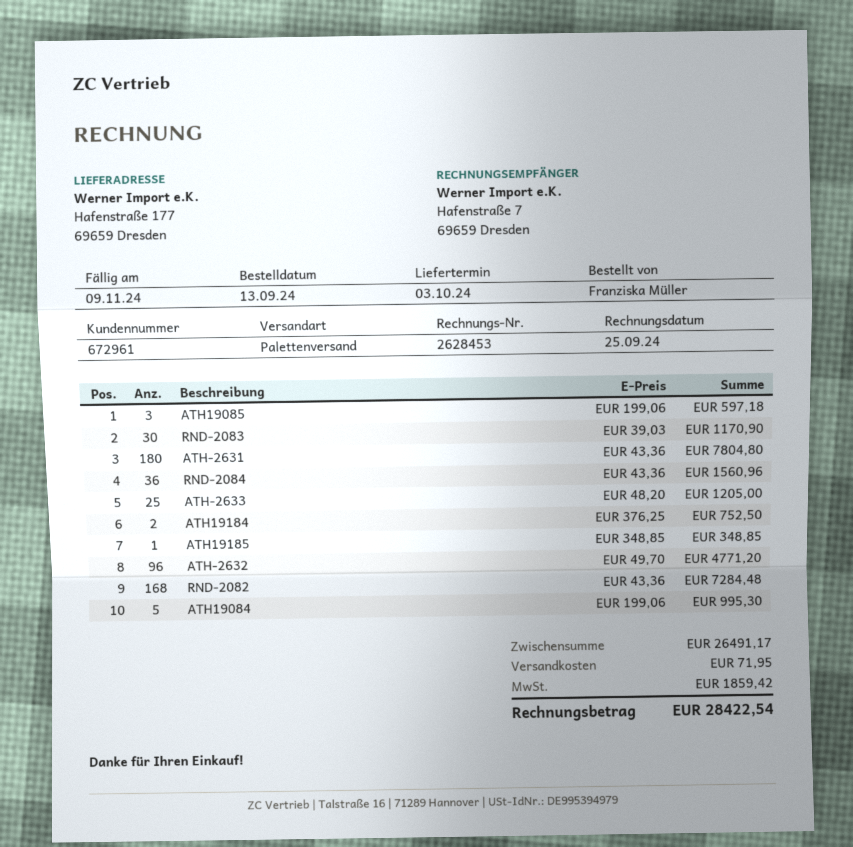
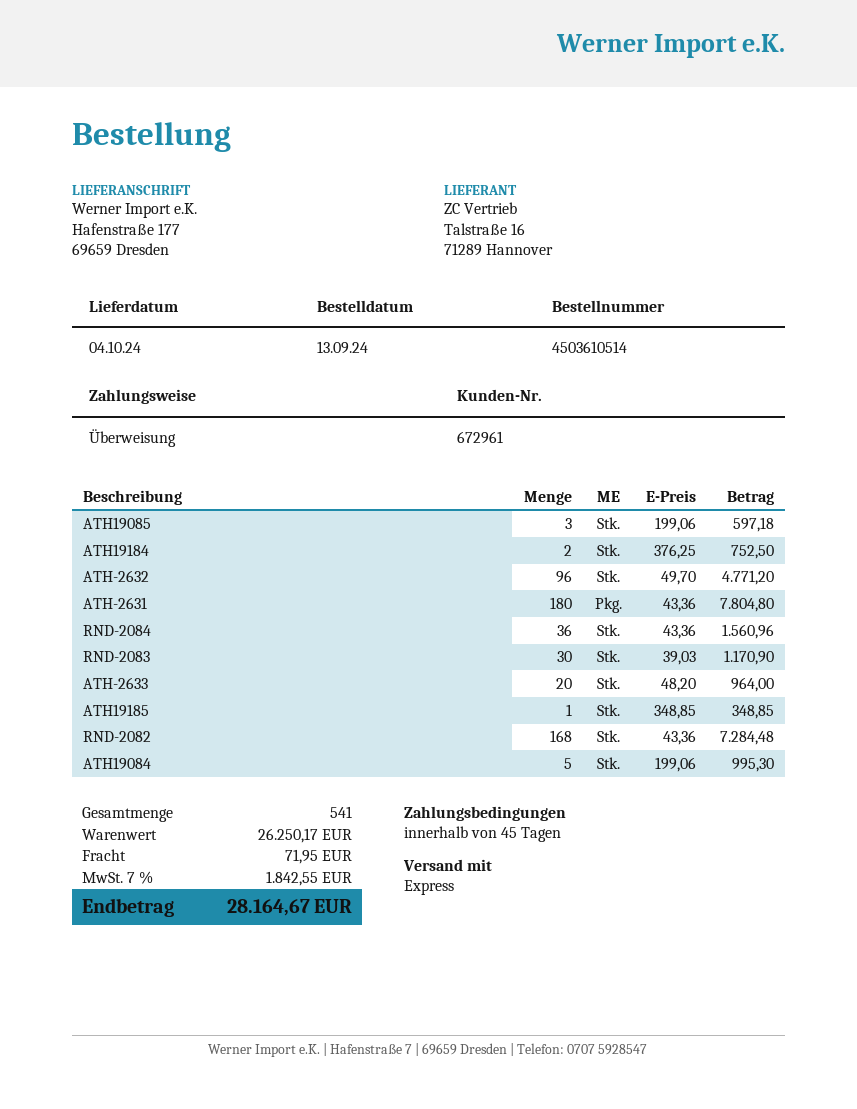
delivery date: 2024-10-03 -> 2024-10-04
shipping method: pallet freight -> express
ATH-2633: 25 x 48.20 = 1205.00 -> 20 x 48.20 = 964.00
subtotal: 26491.17 -> 26250.17
tax: 1859.42 -> 1842.55
total: 28422.54 -> 28164.67

